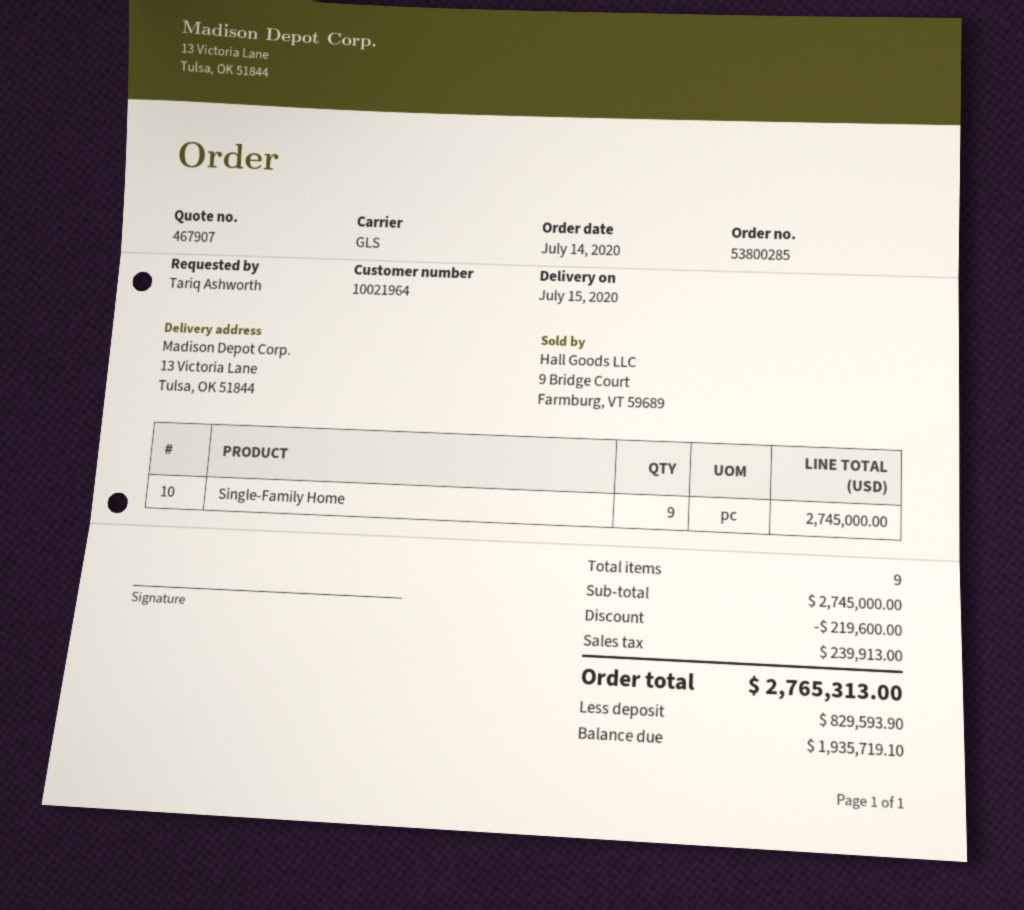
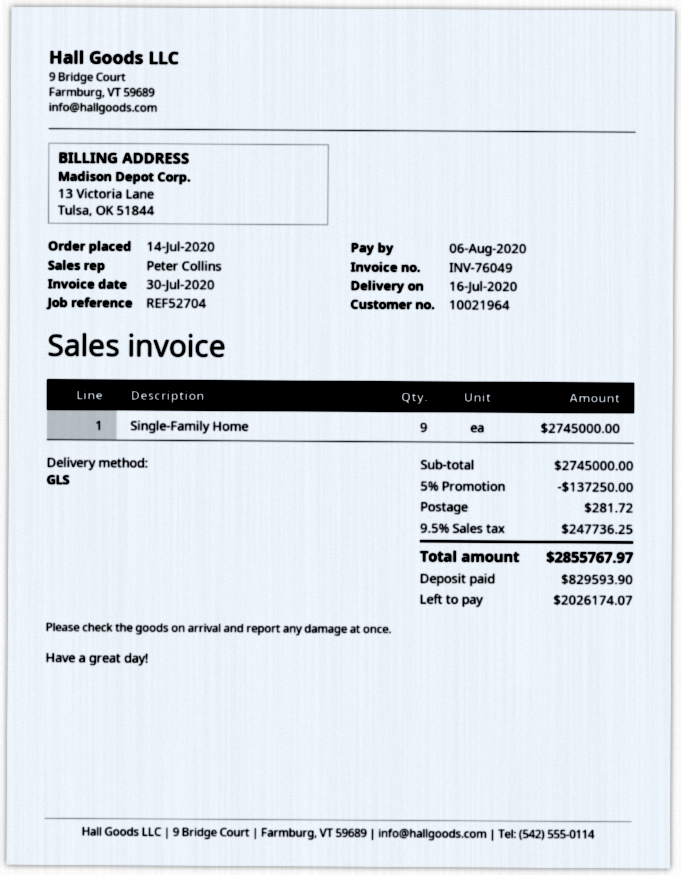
delivery date: 2020-07-15 -> 2020-07-16
discount: 219600.00 -> 137250.00
shipping: none -> 281.72
tax: 239913.00 -> 247736.25
total: 2765313.00 -> 2855767.97
balance: 1935719.10 -> 2026174.07

